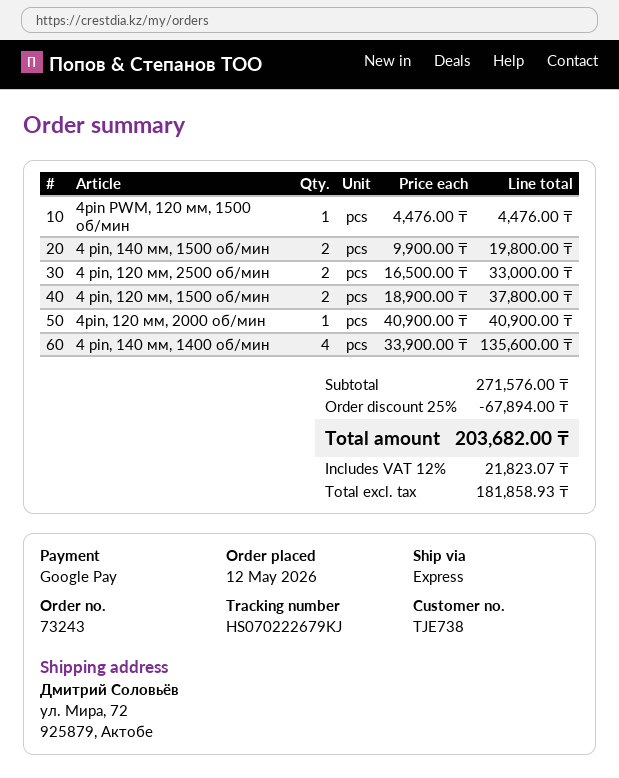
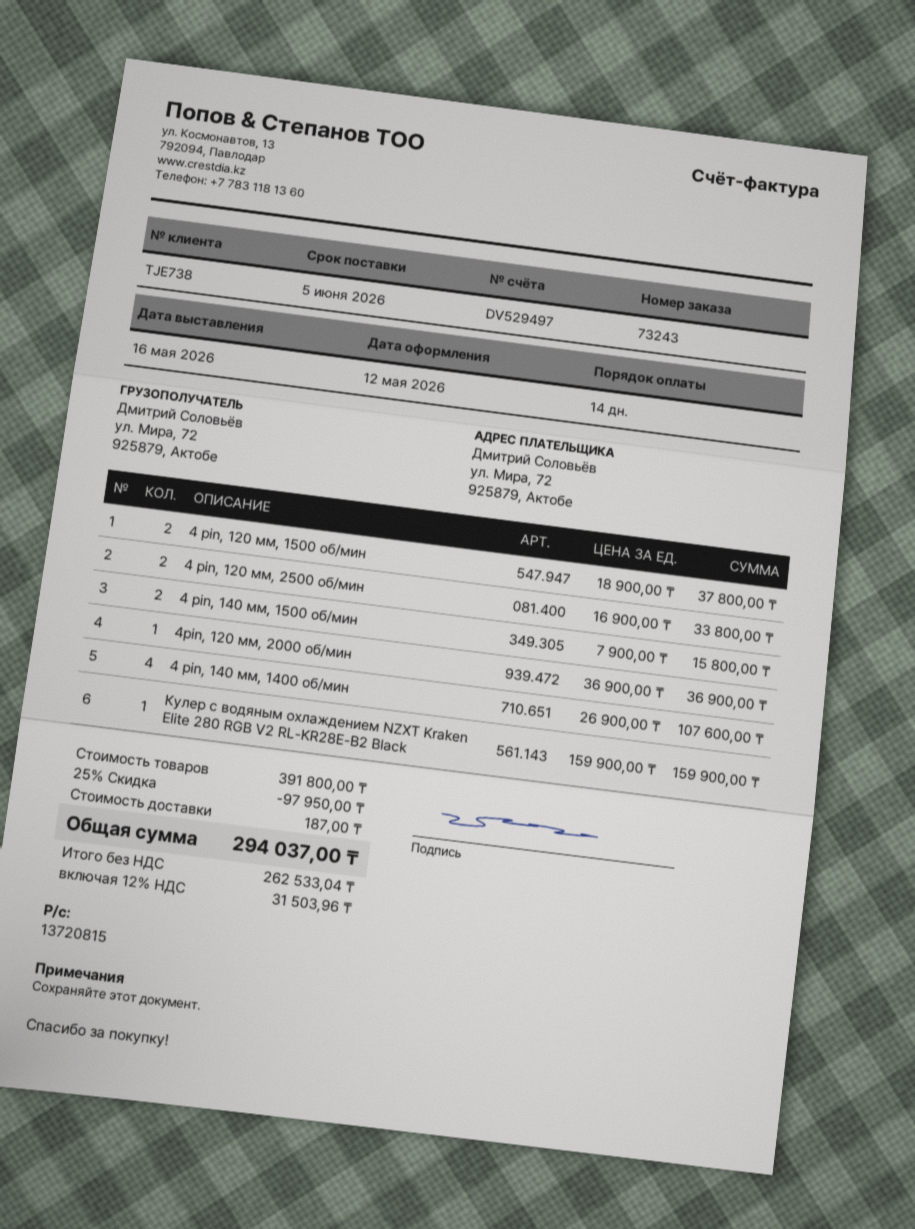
4pin PWM, 120 мм, 1500 об/мин: 1 x 4476.00 = 4476.00 -> none
4 pin, 140 мм, 1500 об/мин: 2 x 9900.00 = 19800.00 -> 2 x 7900.00 = 15800.00
4 pin, 120 мм, 2500 об/мин: 2 x 16500.00 = 33000.00 -> 2 x 16900.00 = 33800.00
4pin, 120 мм, 2000 об/мин: 1 x 40900.00 = 40900.00 -> 1 x 36900.00 = 36900.00
4 pin, 140 мм, 1400 об/мин: 4 x 33900.00 = 135600.00 -> 4 x 26900.00 = 107600.00
Кулер с водяным охлаждением NZXT Kraken Elite 280 RGB V2 RL-KR28E-B2 Black: none -> 1 x 159900.00 = 159900.00
subtotal: 271576.00 -> 391800.00
discount: 25% = 67894.00 -> 25% = 97950.00
shipping: none -> 187.00
net: 181858.93 -> 262533.04
tax: 12% = 21823.07 -> 12% = 31503.96
total: 203682.00 -> 294037.00

